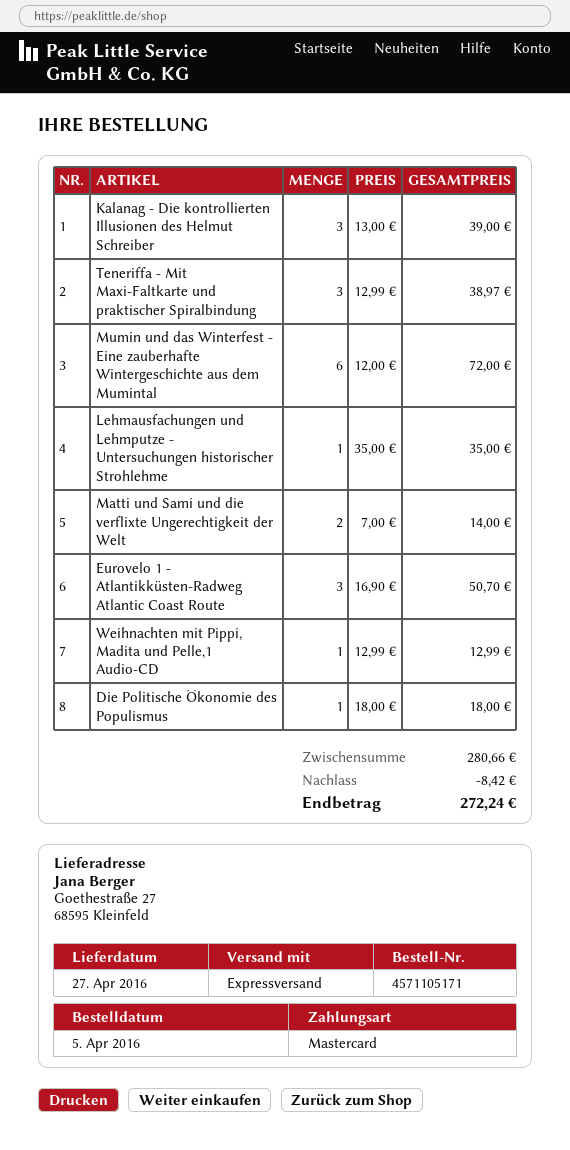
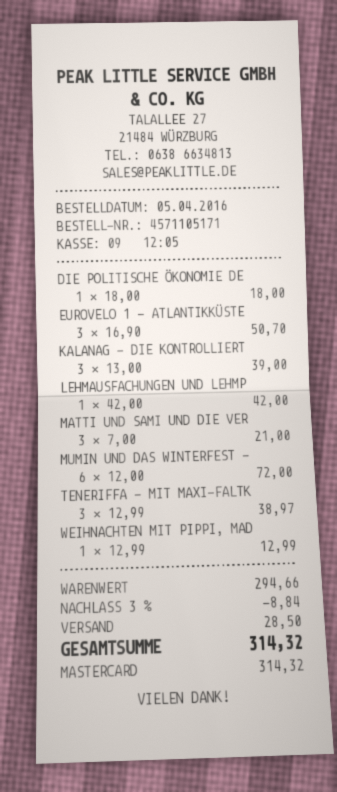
Lehmausfachungen und Lehmputze - Untersuchungen historischer Strohlehme: 1 x 35.00 = 35.00 -> 1 x 42.00 = 42.00
Matti und Sami und die verflixte Ungerechtigkeit der Welt: 2 x 7.00 = 14.00 -> 3 x 7.00 = 21.00
subtotal: 280.66 -> 294.66
discount: 8.42 -> 8.84
shipping: none -> 28.50
total: 272.24 -> 314.32

